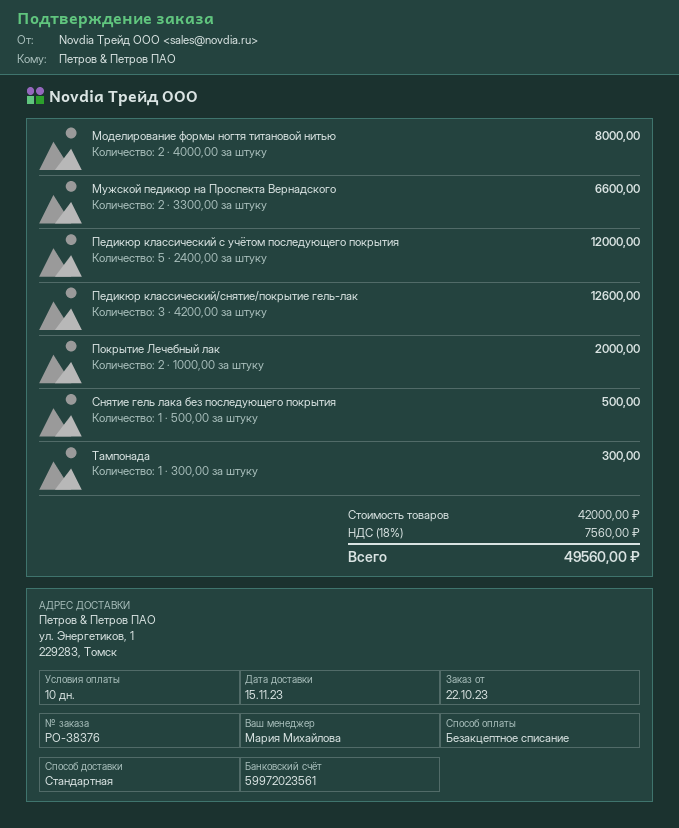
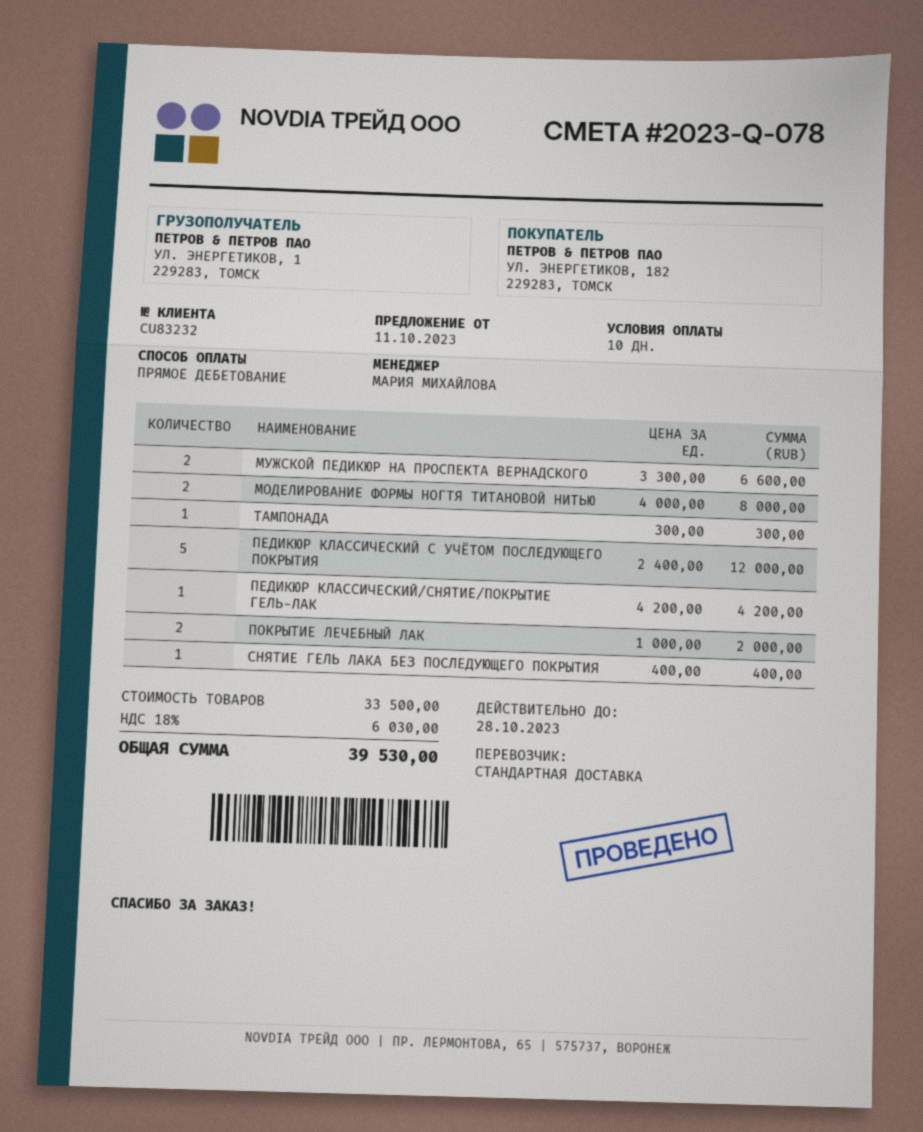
Педикюр классический/снятие/покрытие гель-лак: 3 x 4200.00 = 12600.00 -> 1 x 4200.00 = 4200.00
Снятие гель лака без последующего покрытия: 1 x 500.00 = 500.00 -> 1 x 400.00 = 400.00
subtotal: 42000.00 -> 33500.00
tax: 18% = 7560.00 -> 18% = 6030.00
total: 49560.00 -> 39530.00

